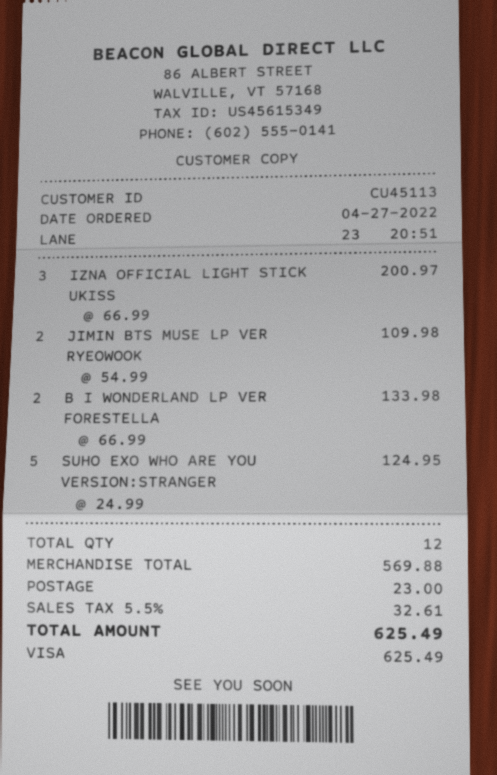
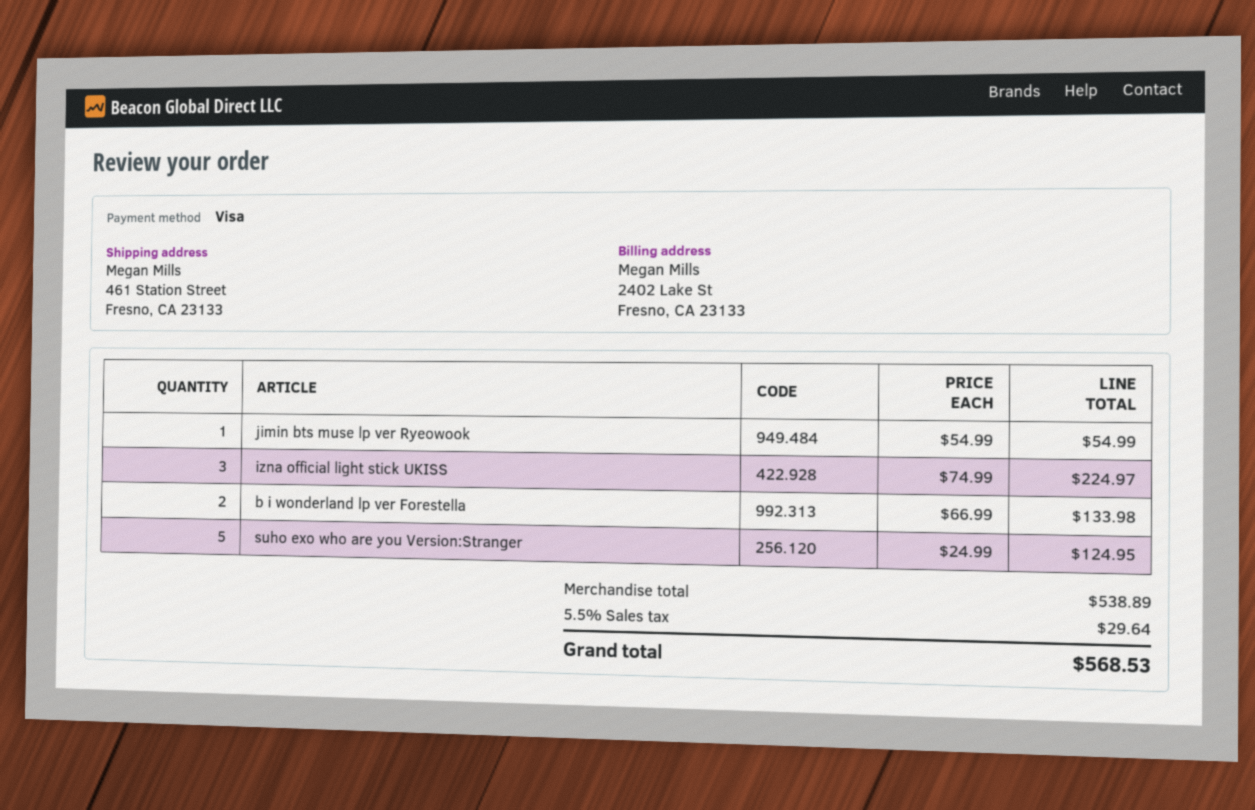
IZNA OFFICIAL LIGHT STICK UKISS: 3 x 66.99 = 200.97 -> 3 x 74.99 = 224.97
JIMIN BTS MUSE LP VER RYEOWOOK: 2 x 54.99 = 109.98 -> 1 x 54.99 = 54.99
subtotal: 569.88 -> 538.89
shipping: 23.00 -> none
tax: 5.5% = 32.61 -> 5.5% = 29.64
total: 625.49 -> 568.53

